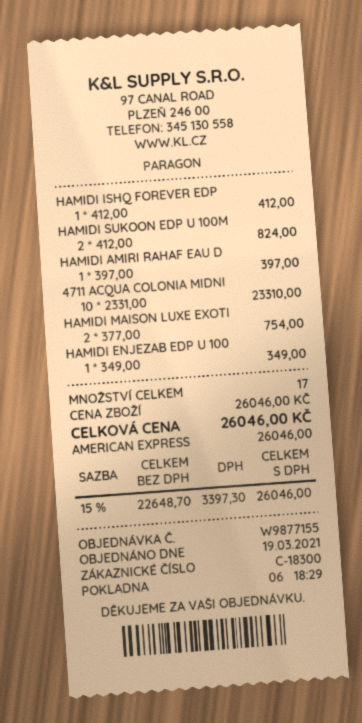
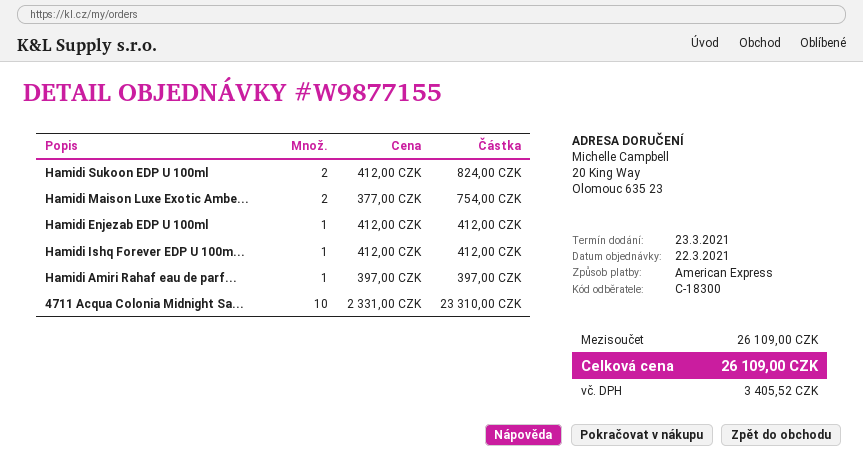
order date: 2021-03-19 -> 2021-03-22
HAMIDI ENJEZAB EDP U 100: 1 x 349.00 = 349.00 -> 1 x 412.00 = 412.00
subtotal: 26046.00 -> 26109.00
tax: 3397.30 -> 3405.52
total: 26046.00 -> 26109.00

